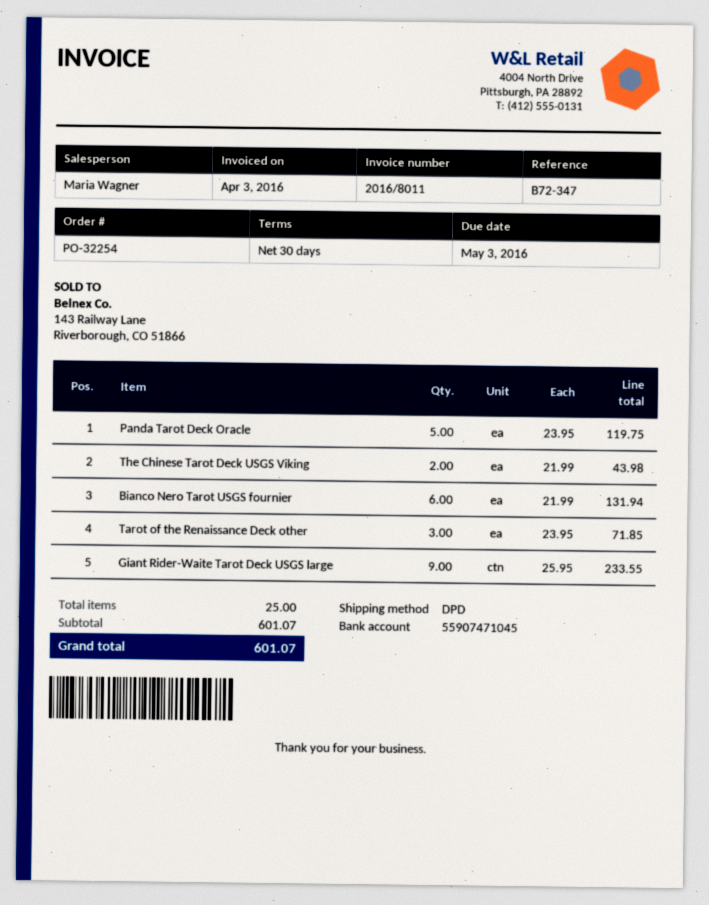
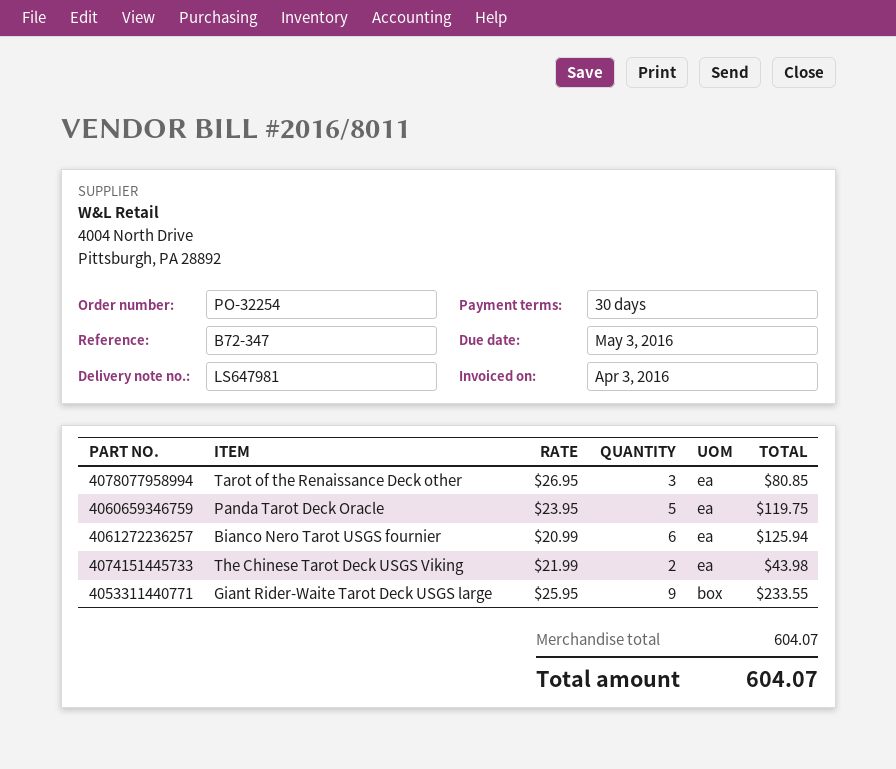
Bianco Nero Tarot USGS fournier: 6 x 21.99 = 131.94 -> 6 x 20.99 = 125.94
Tarot of the Renaissance Deck other: 3 x 23.95 = 71.85 -> 3 x 26.95 = 80.85
subtotal: 601.07 -> 604.07
total: 601.07 -> 604.07

